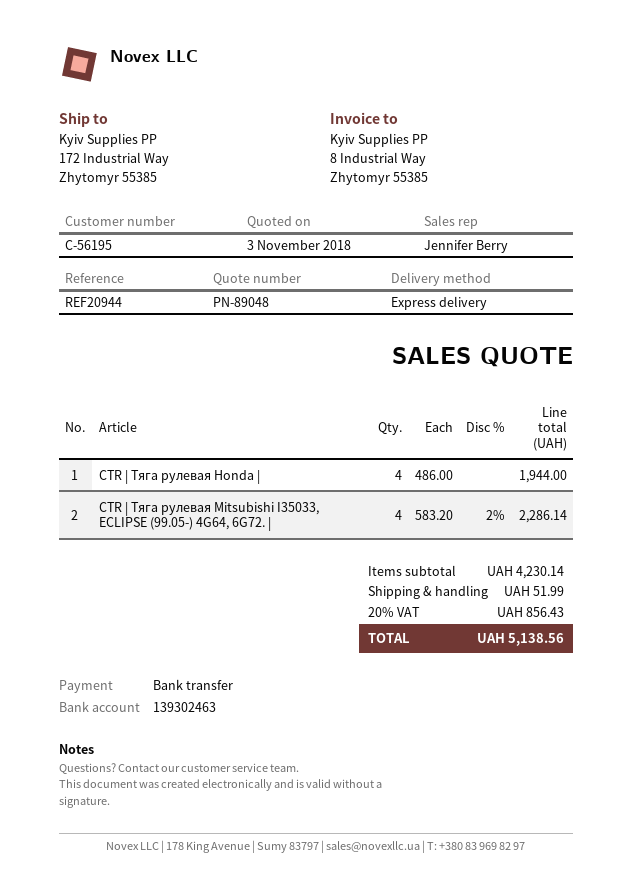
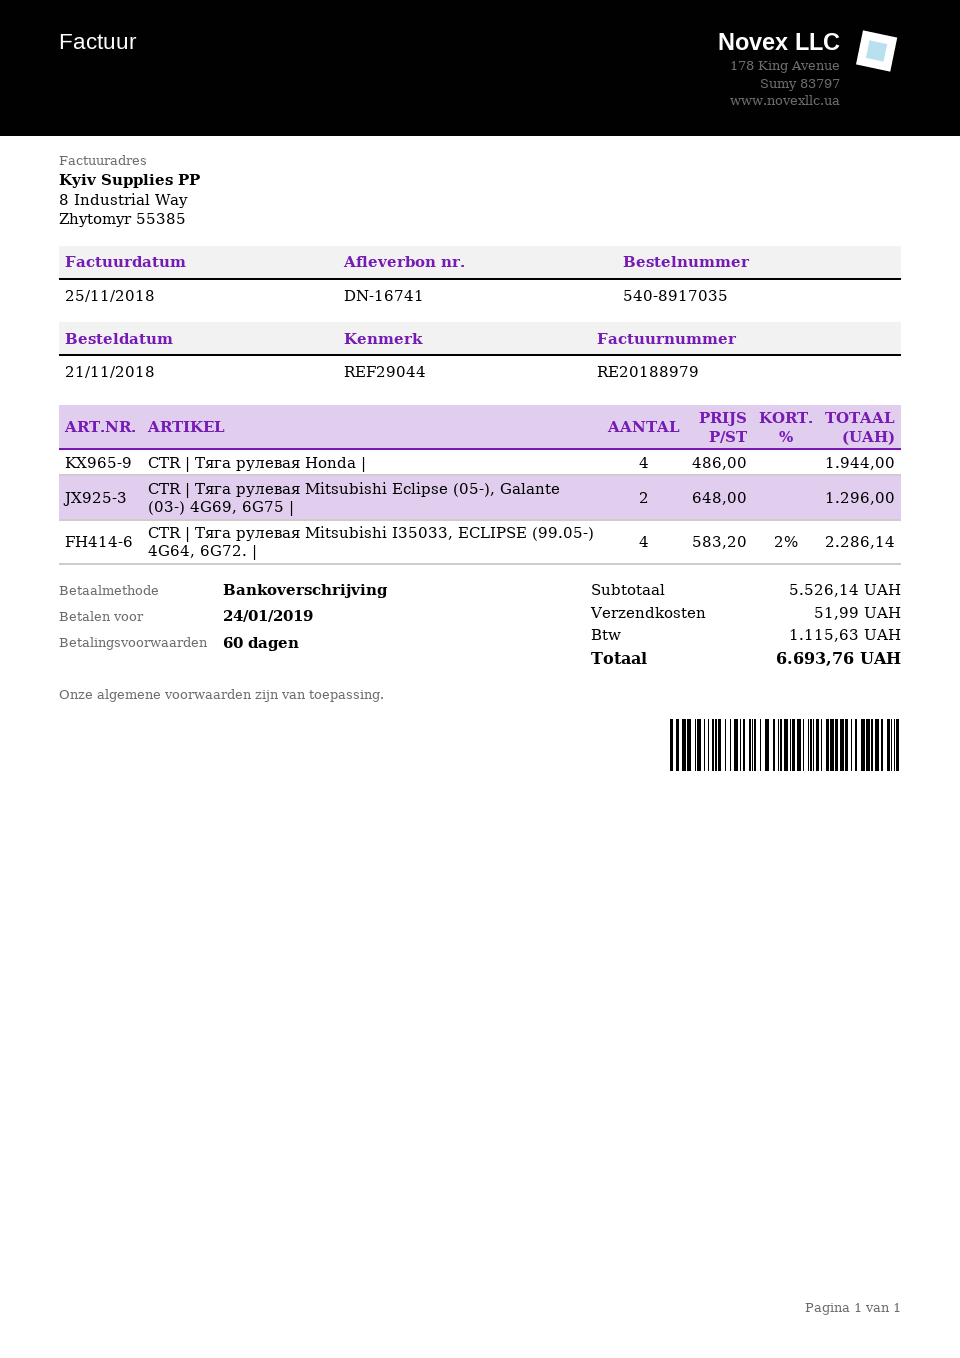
reference: REF20944 -> REF29044
CTR | Тяга рулевая Mitsubishi Eclipse (05-), Galante (03-) 4G69, 6G75 |: none -> 2 x 648.00 = 1296.00
subtotal: 4230.14 -> 5526.14
tax: 856.43 -> 1115.63
total: 5138.56 -> 6693.76

